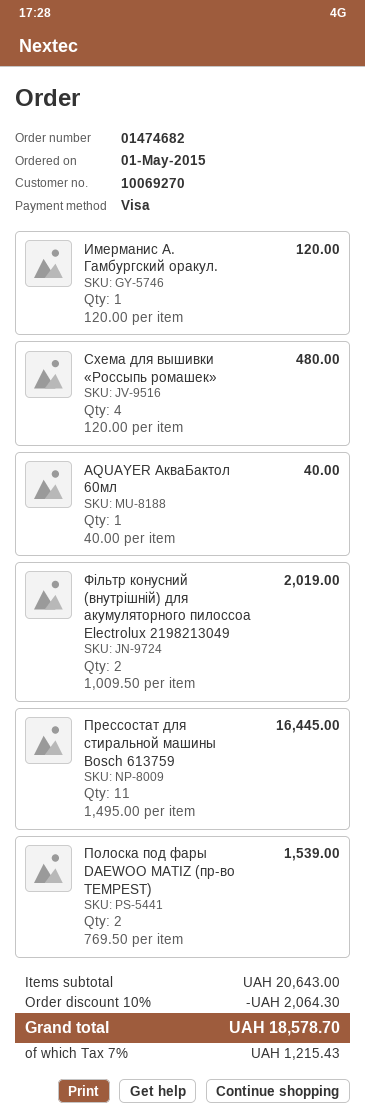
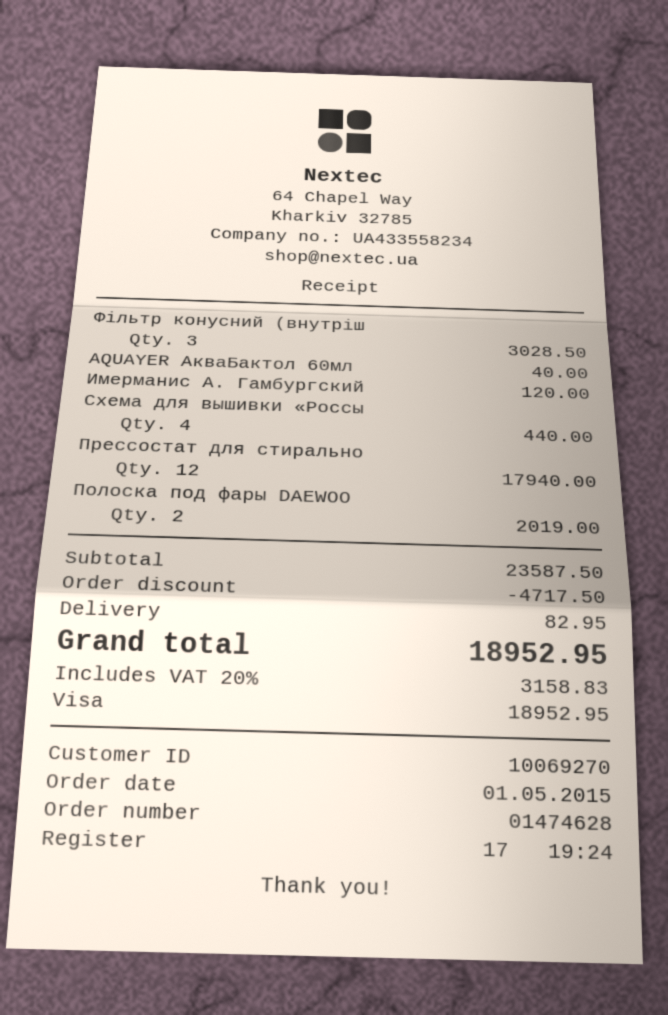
order number: 01474682 -> 01474628
Схема для вышивки «Россыпь ромашек»: 4 for 480.00 -> 4 for 440.00
Фільтр конусний (внутрішній) для акумуляторного пилоссоа Electrolux 2198213049: 2 for 2019.00 -> 3 for 3028.50
Прессостат для стиральной машины Bosch 613759: 11 for 16445.00 -> 12 for 17940.00
Полоска под фары DAEWOO MATIZ (пр-во TEMPEST): 2 for 1539.00 -> 2 for 2019.00
subtotal: 20643.00 -> 23587.50
discount: 2064.30 -> 4717.50
shipping: none -> 82.95
tax: 7% = 1215.43 -> 20% = 3158.83
total: 18578.70 -> 18952.95

